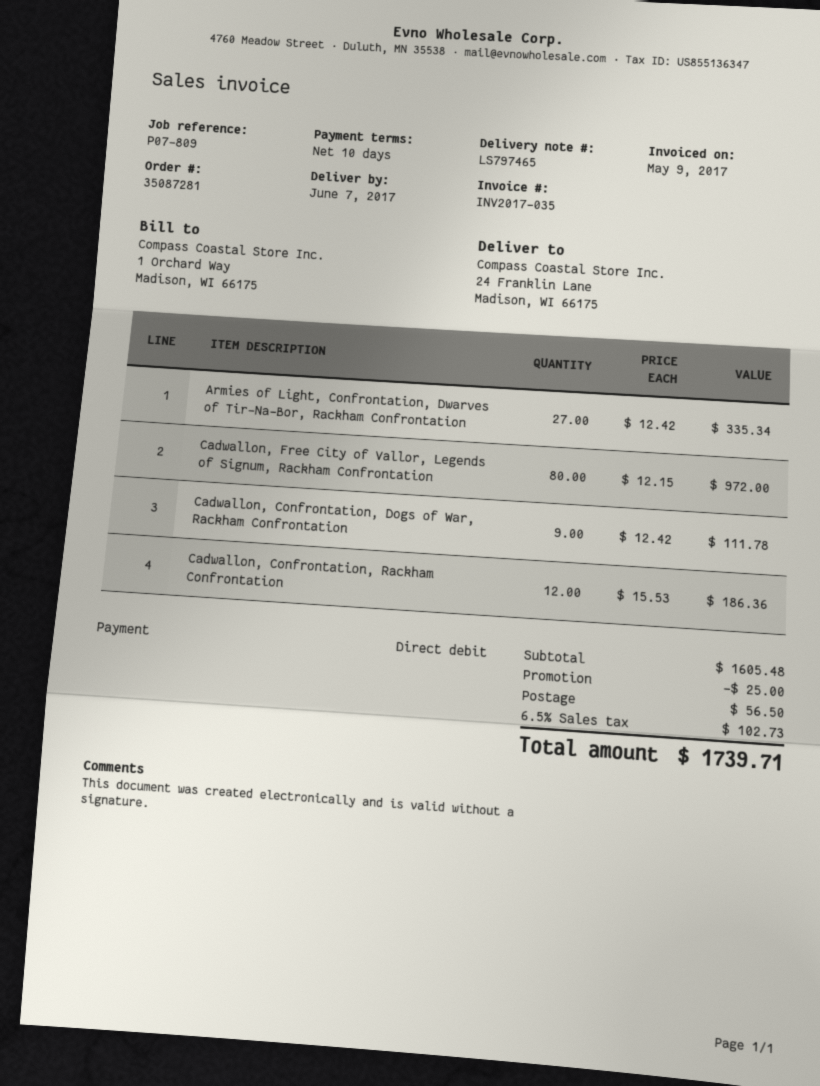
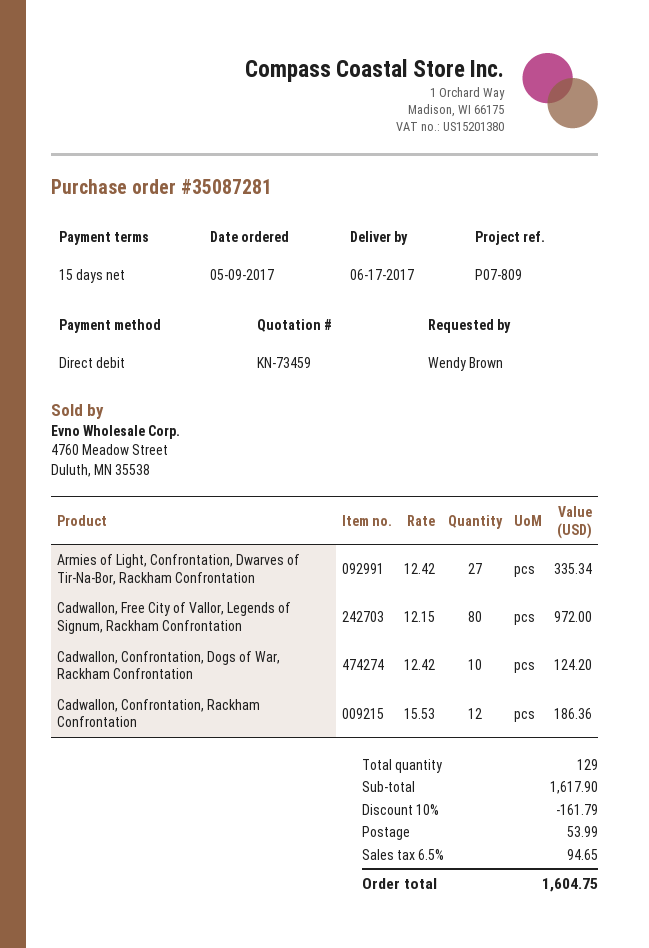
delivery date: 2017-06-07 -> 2017-06-17
payment terms: 10 days -> 15 days
Cadwallon, Confrontation, Dogs of War, Rackham Confrontation: 9 x 12.42 = 111.78 -> 10 x 12.42 = 124.20
subtotal: 1605.48 -> 1617.90
discount: 25.00 -> 161.79
shipping: 56.50 -> 53.99
tax: 6.5% = 102.73 -> 6.5% = 94.65
total: 1739.71 -> 1604.75

